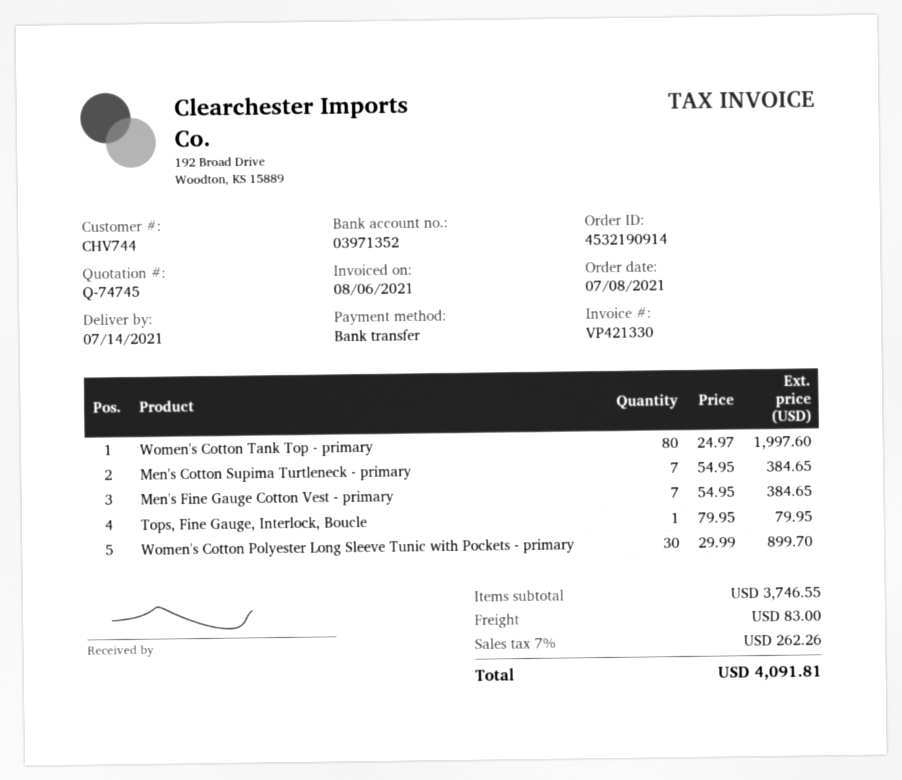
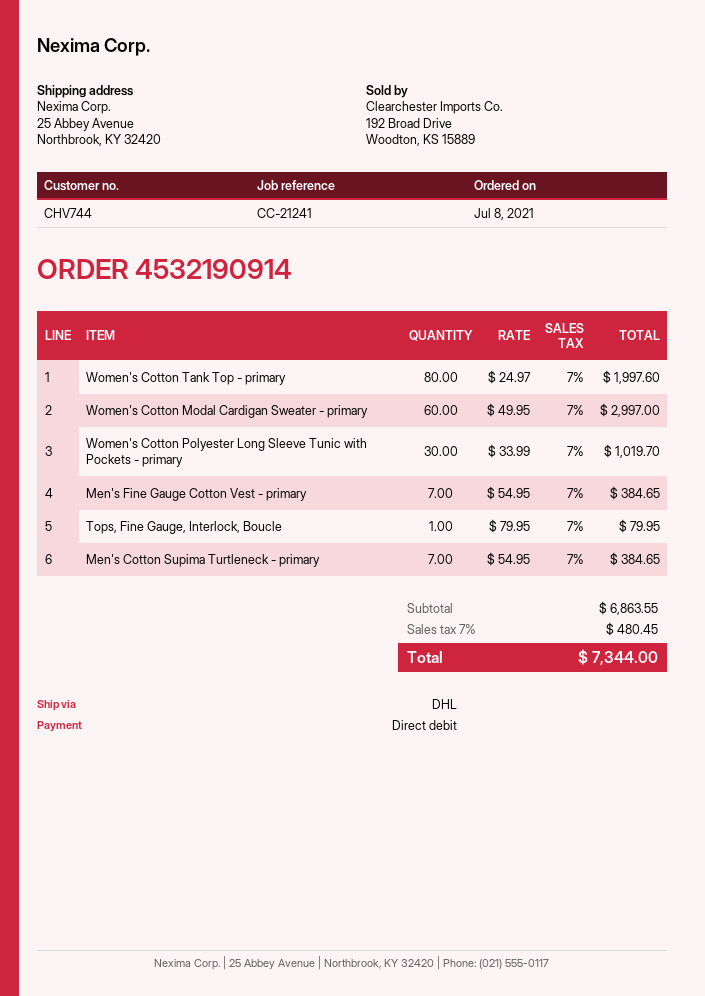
payment method: bank transfer -> direct debit
Women's Cotton Polyester Long Sleeve Tunic with Pockets - primary: 30 x 29.99 = 899.70 -> 30 x 33.99 = 1019.70
Women's Cotton Modal Cardigan Sweater - primary: none -> 60 x 49.95 = 2997.00
subtotal: 3746.55 -> 6863.55
shipping: 83.00 -> none
tax: 7% = 262.26 -> 7% = 480.45
total: 4091.81 -> 7344.00

